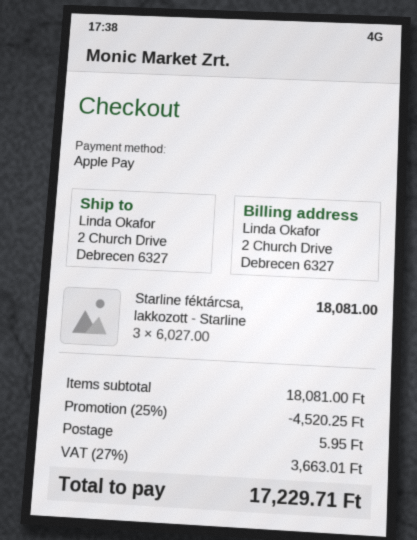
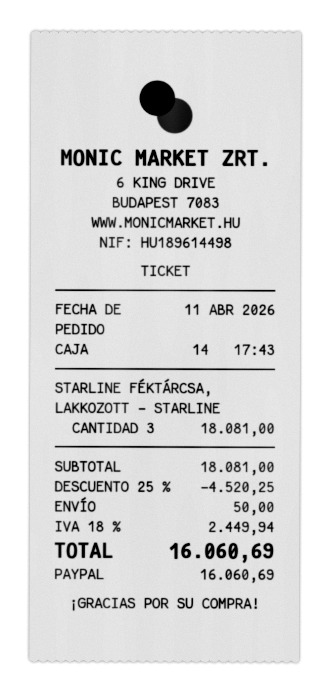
payment method: Apple Pay -> PayPal
shipping: 5.95 -> 50.00
tax: 27% = 3663.01 -> 18% = 2449.94
total: 17229.71 -> 16060.69

